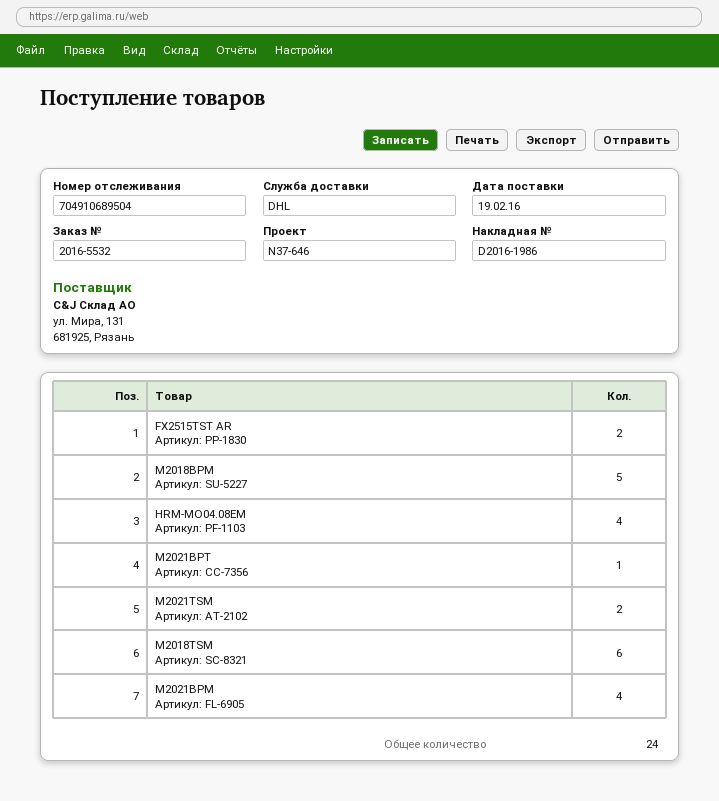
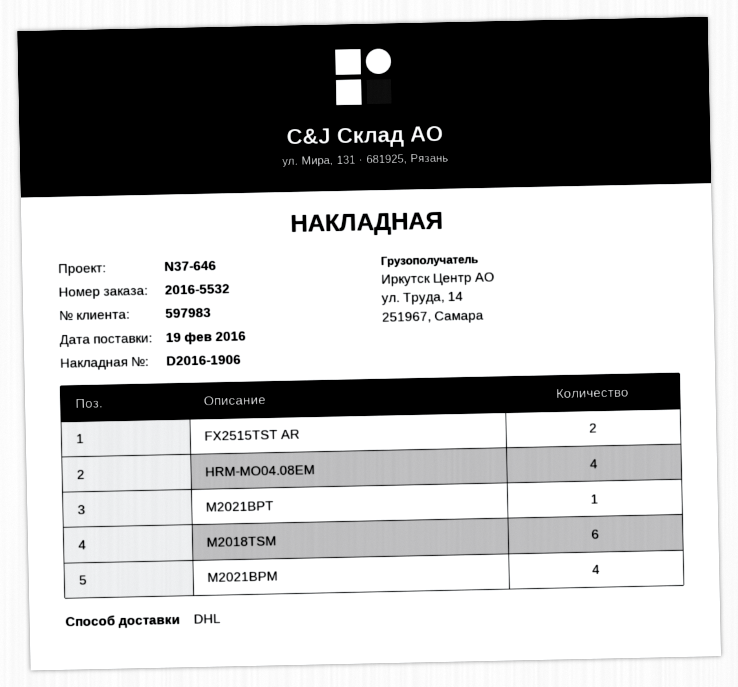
delivery note number: D2016-1986 -> D2016-1906
M2018BPM: 5 -> none
M2021TSM: 2 -> none

